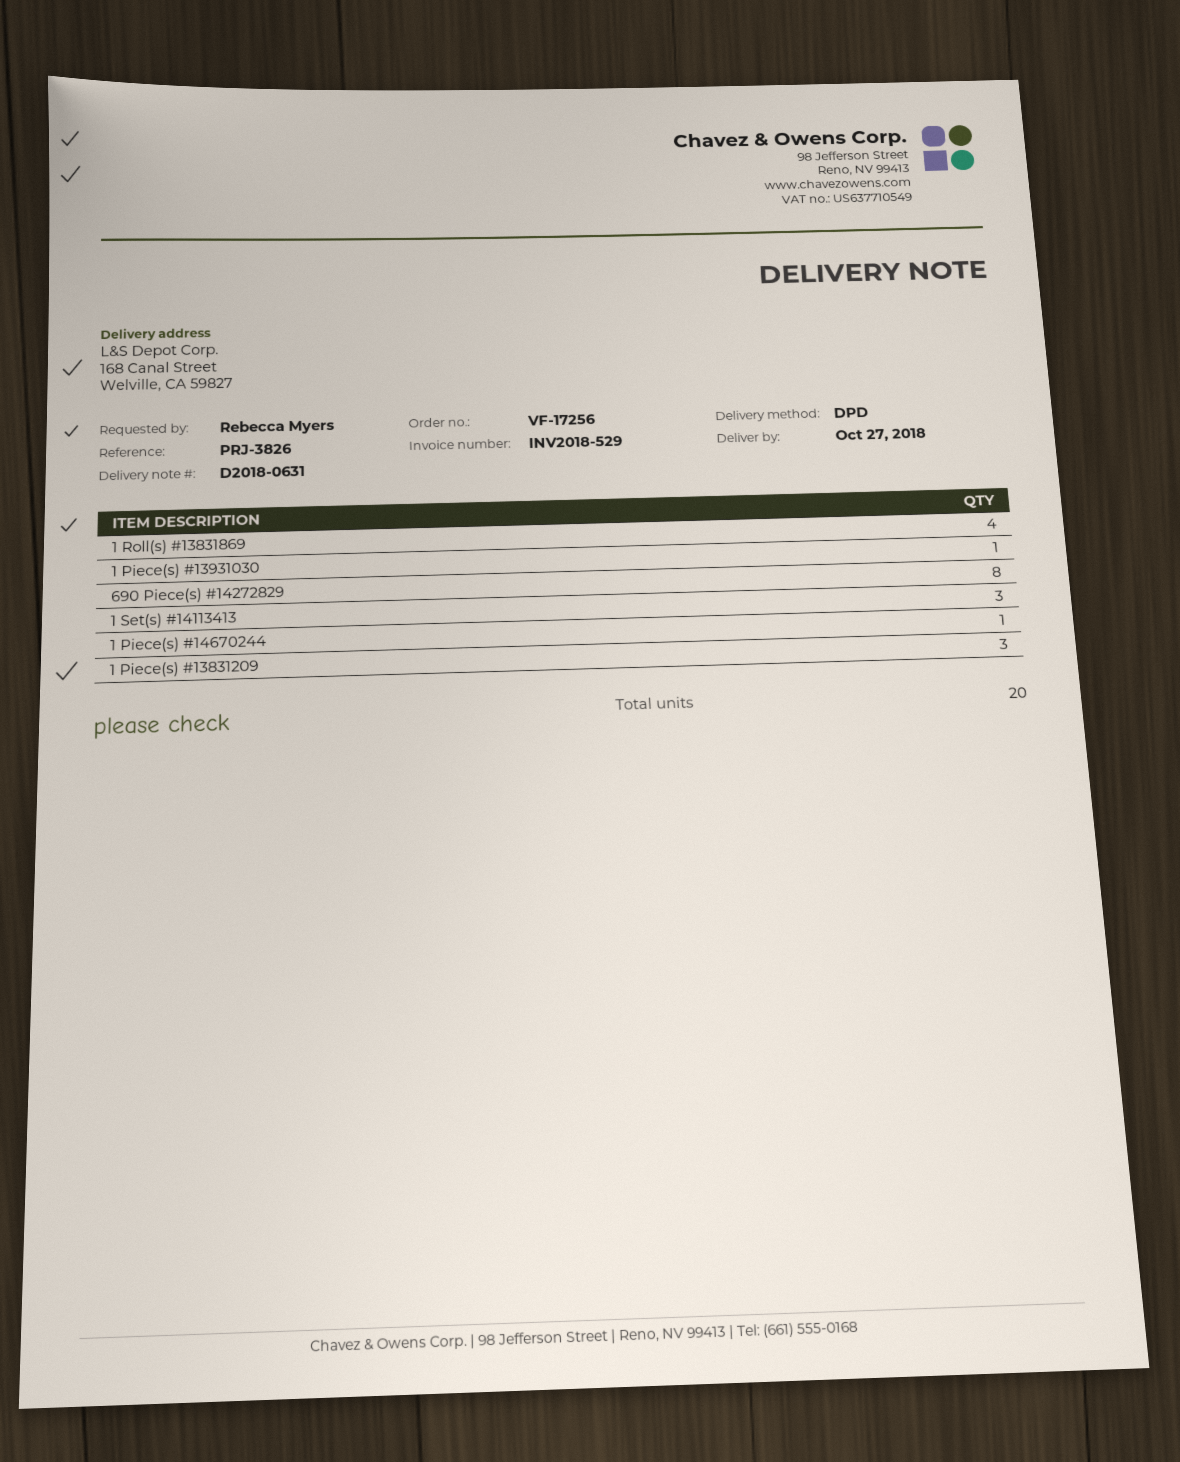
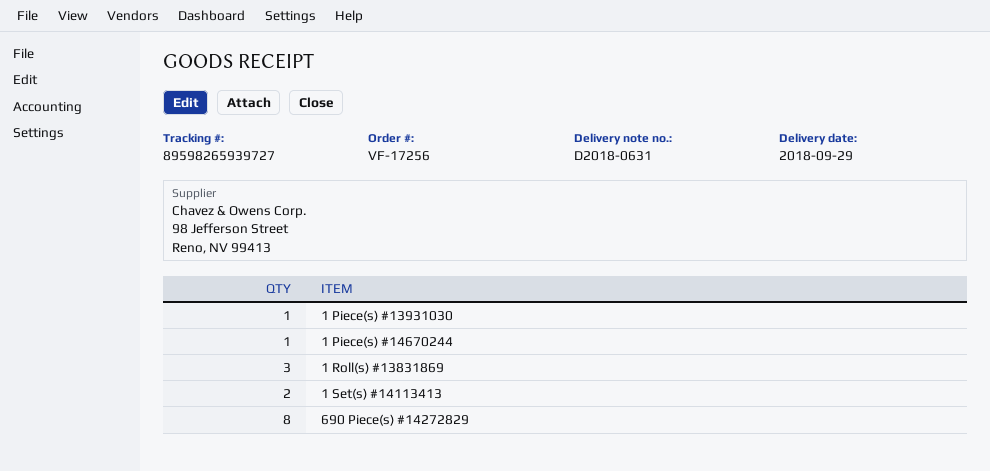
delivery date: 2018-10-27 -> 2018-09-29
1 Roll(s) #13831869: 4 -> 3
1 Set(s) #14113413: 3 -> 2
1 Piece(s) #13831209: 3 -> none

